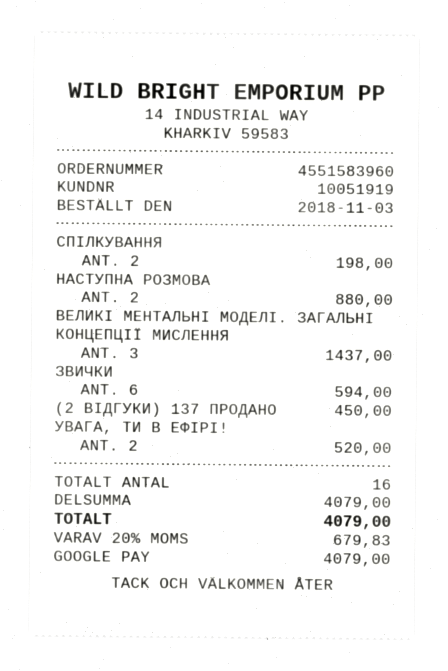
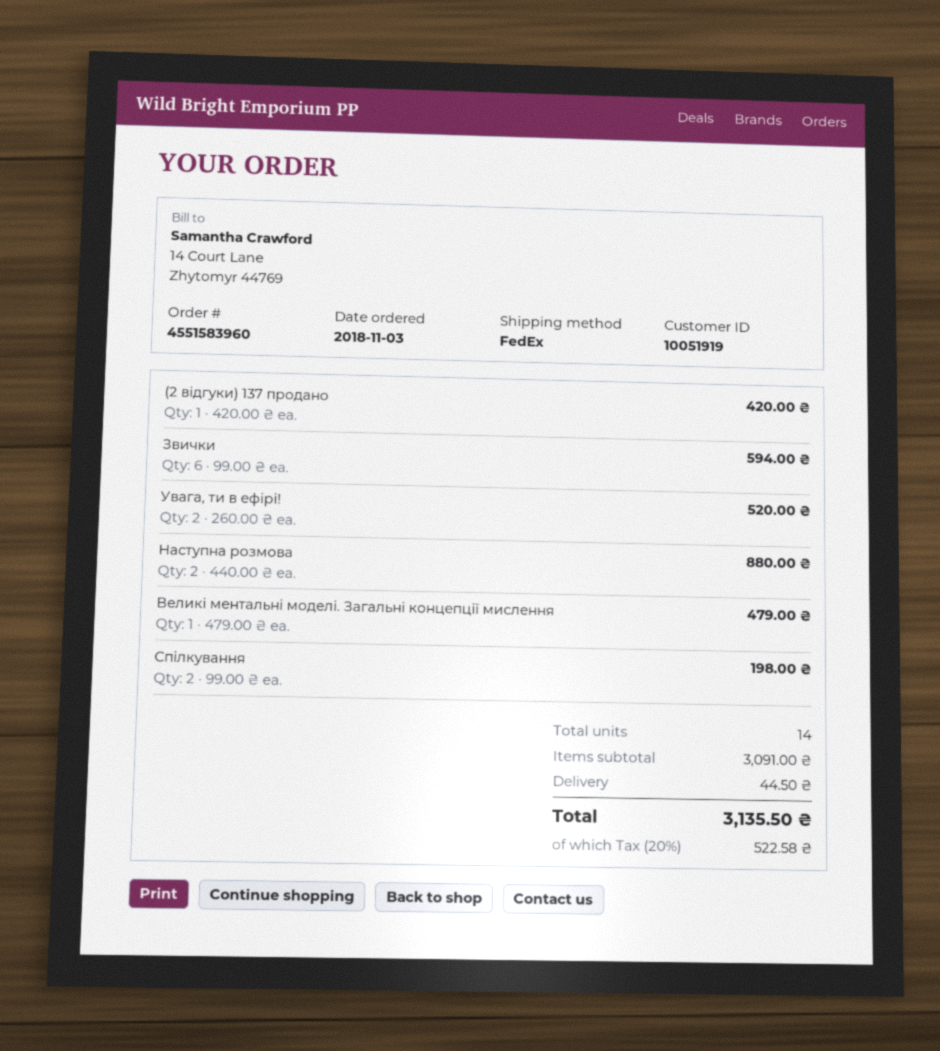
ВЕЛИКІ МЕНТАЛЬНІ МОДЕЛІ. ЗАГАЛЬНІ КОНЦЕПЦІЇ МИСЛЕННЯ: 3 for 1437.00 -> 1 for 479.00
(2 ВІДГУКИ) 137 ПРОДАНО: 1 for 450.00 -> 1 for 420.00
total quantity: 16 -> 14
subtotal: 4079.00 -> 3091.00
shipping: none -> 44.50
tax: 20% = 679.83 -> 20% = 522.58
total: 4079.00 -> 3135.50

